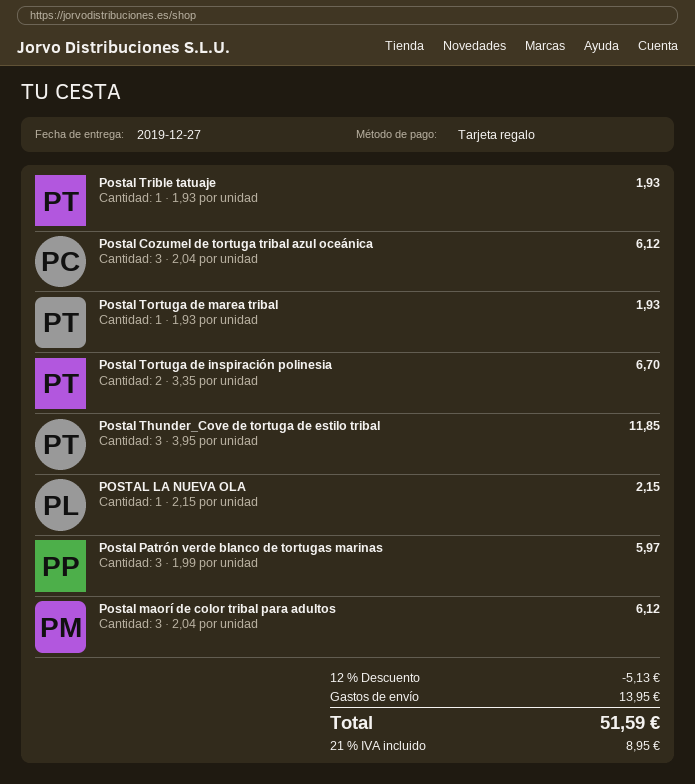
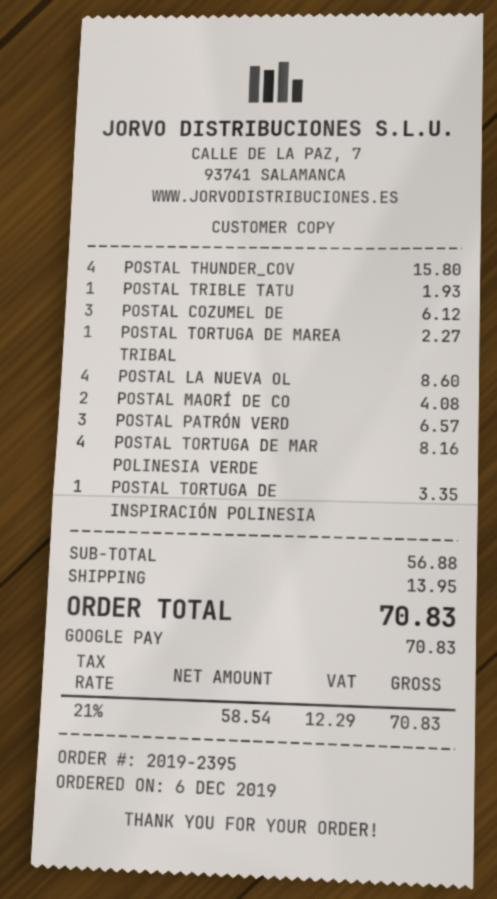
payment method: gift card -> Google Pay
Postal Tortuga de marea tribal: 1 for 1.93 -> 1 for 2.27
Postal Tortuga de inspiración polinesia: 2 for 6.70 -> 1 for 3.35
Postal Thunder_Cove de tortuga de estilo tribal: 3 for 11.85 -> 4 for 15.80
POSTAL LA NUEVA OLA: 1 for 2.15 -> 4 for 8.60
Postal Patrón verde blanco de tortugas marinas: 3 for 5.97 -> 3 for 6.57
Postal maorí de color tribal para adultos: 3 for 6.12 -> 2 for 4.08
POSTAL TORTUGA DE MAR POLINESIA VERDE: none -> 4 for 8.16
discount: 12% = 5.13 -> none
tax: 21% = 8.95 -> 21% = 12.29
total: 51.59 -> 70.83

